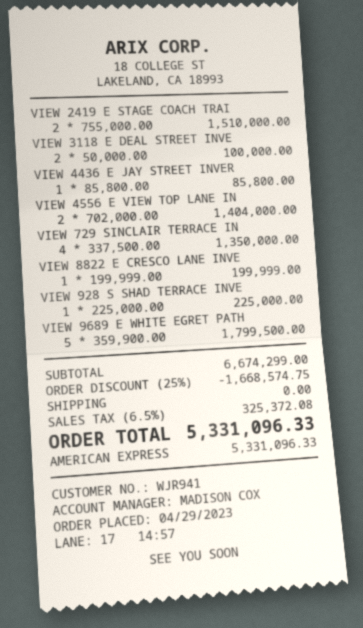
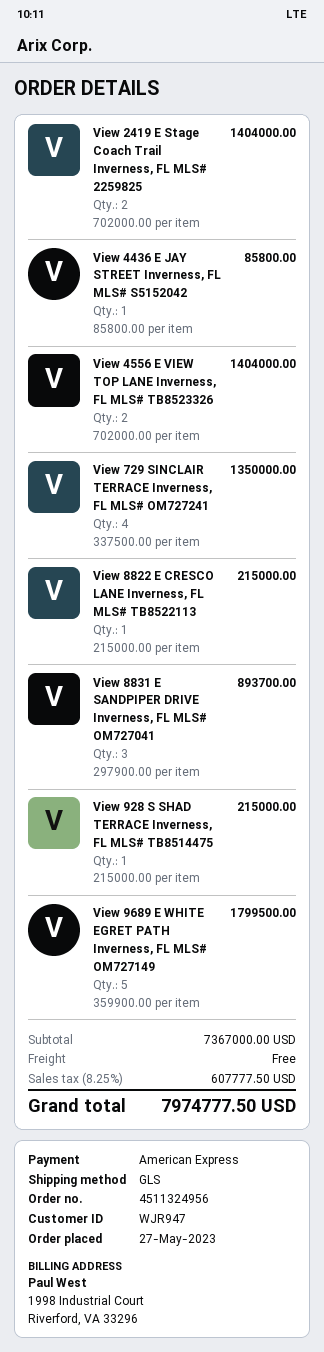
order date: 2023-04-29 -> 2023-05-27
customer number: WJR941 -> WJR947
VIEW 2419 E STAGE COACH TRAI: 2 x 755000.00 = 1510000.00 -> 2 x 702000.00 = 1404000.00
VIEW 3118 E DEAL STREET INVE: 2 x 50000.00 = 100000.00 -> none
VIEW 8822 E CRESCO LANE INVE: 1 x 199999.00 = 199999.00 -> 1 x 215000.00 = 215000.00
VIEW 928 S SHAD TERRACE INVE: 1 x 225000.00 = 225000.00 -> 1 x 215000.00 = 215000.00
View 8831 E SANDPIPER DRIVE Inverness, FL MLS# OM727041: none -> 3 x 297900.00 = 893700.00
subtotal: 6674299.00 -> 7367000.00
discount: 25% = 1668574.75 -> none
tax: 6.5% = 325372.08 -> 8.25% = 607777.50
total: 5331096.33 -> 7974777.50

